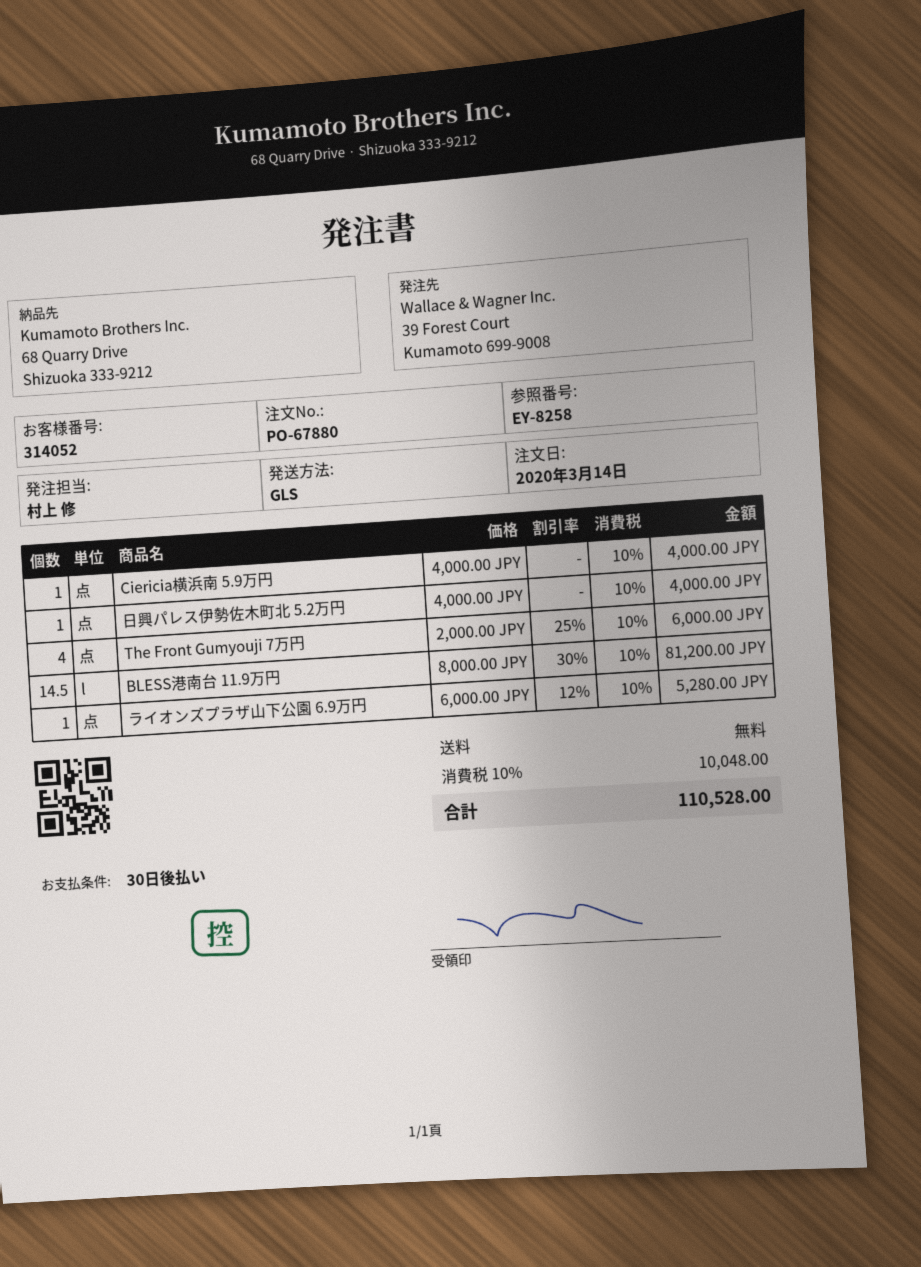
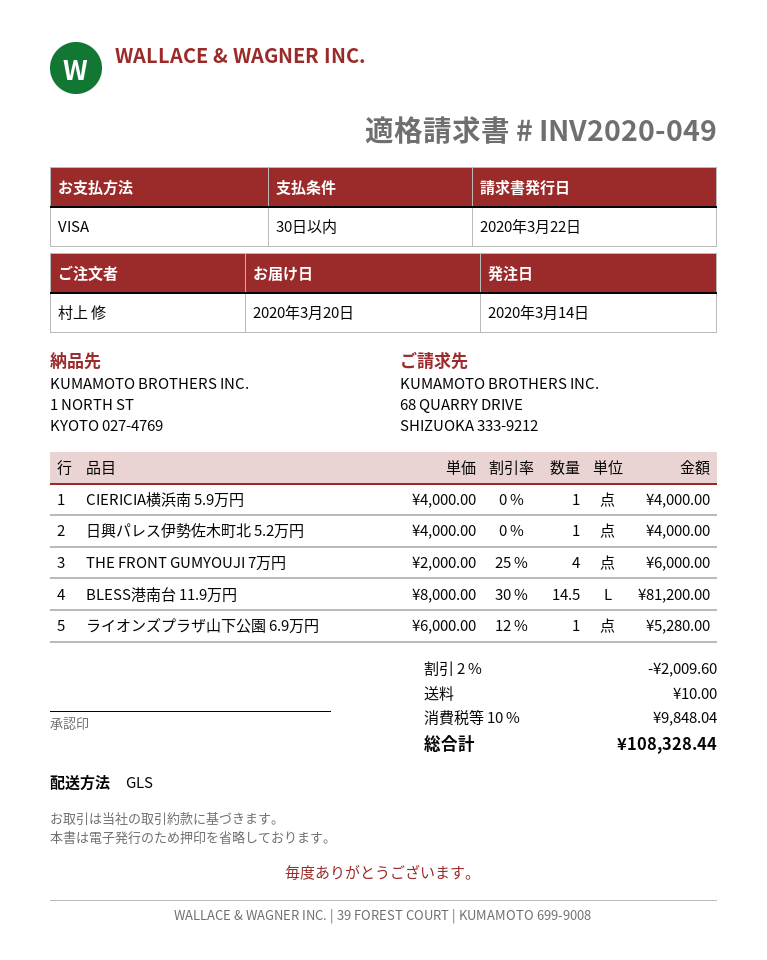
ship to: 68 Quarry Drive, Shizuoka 333-9212 -> 1 NORTH ST, KYOTO 027-4769
discount: none -> 2% = 2009.60
shipping: 0.00 -> 10.00
tax: 10% = 10048.00 -> 10% = 9848.04
total: 110528.00 -> 108328.44

